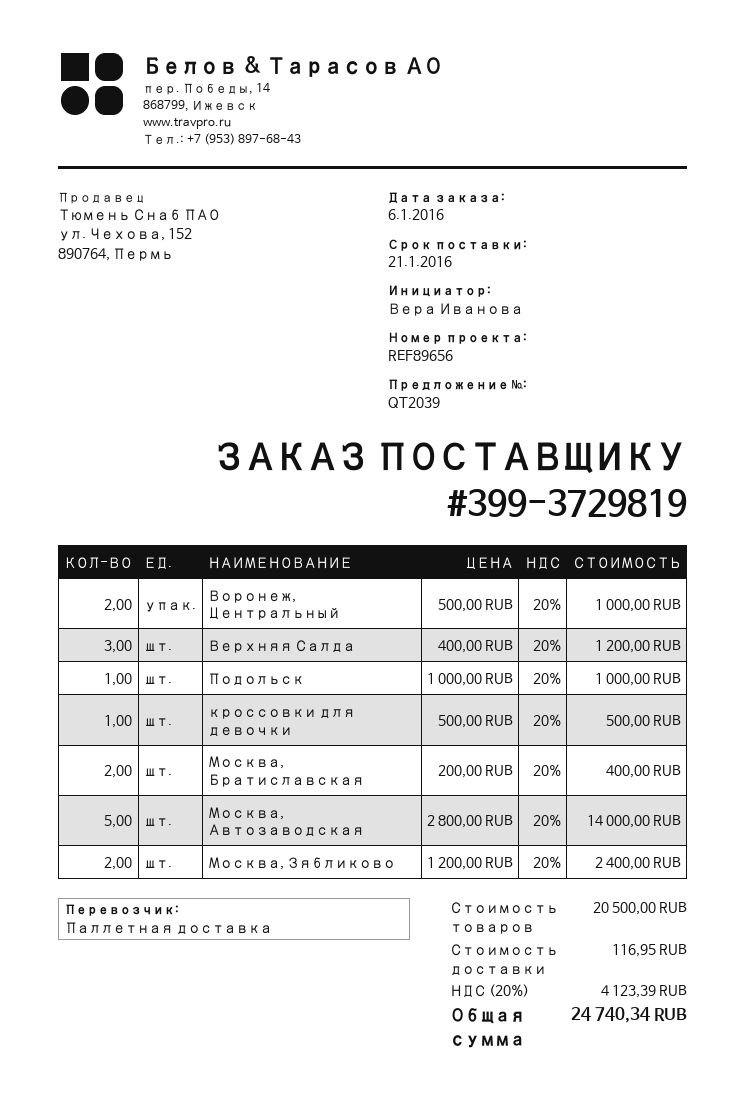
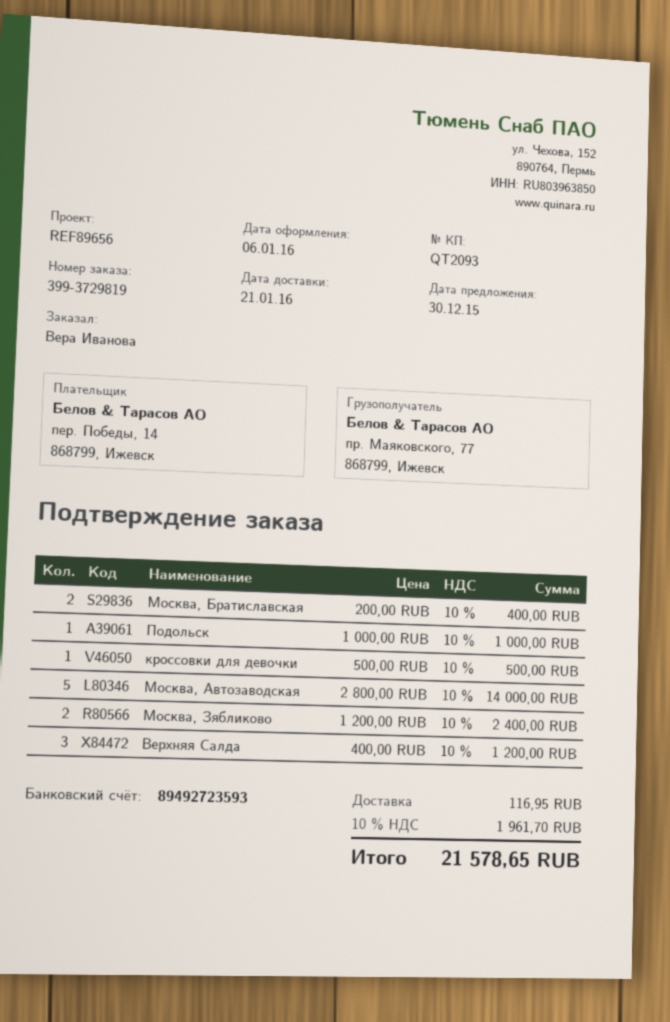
quote number: QT2039 -> QT2093
Воронеж, Центральный: 2 x 500.00 = 1000.00 -> none
tax: 20% = 4123.39 -> 10% = 1961.70
total: 24740.34 -> 21578.65

